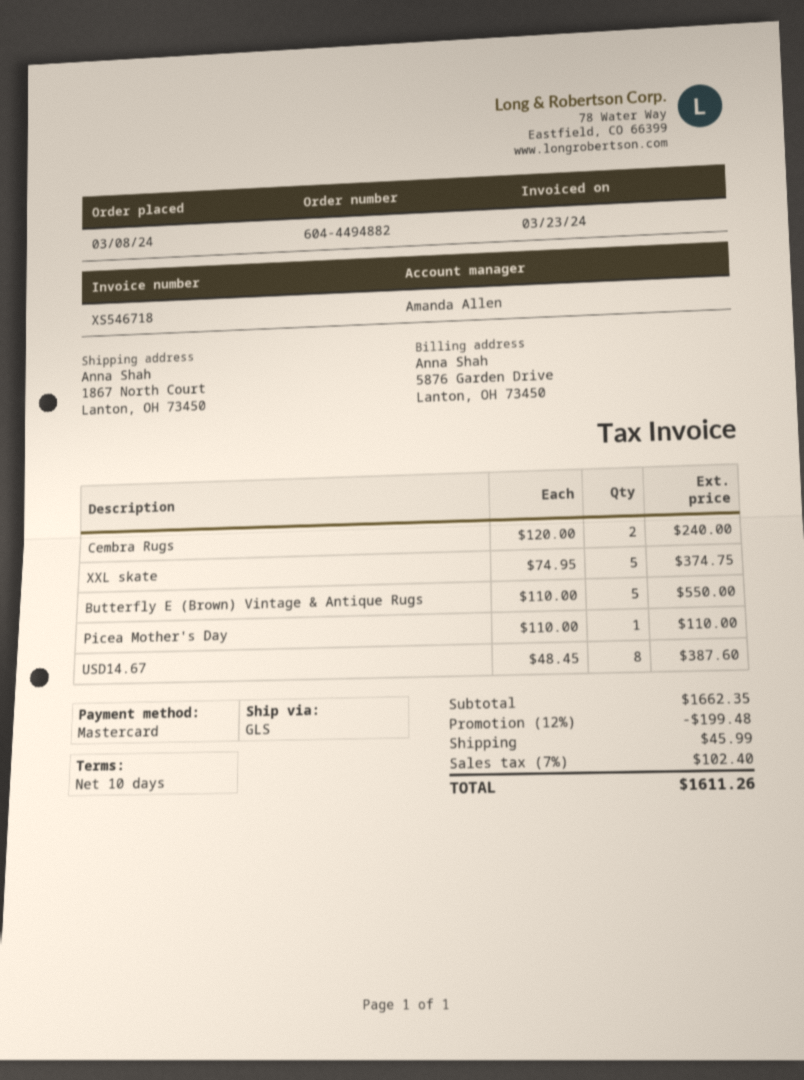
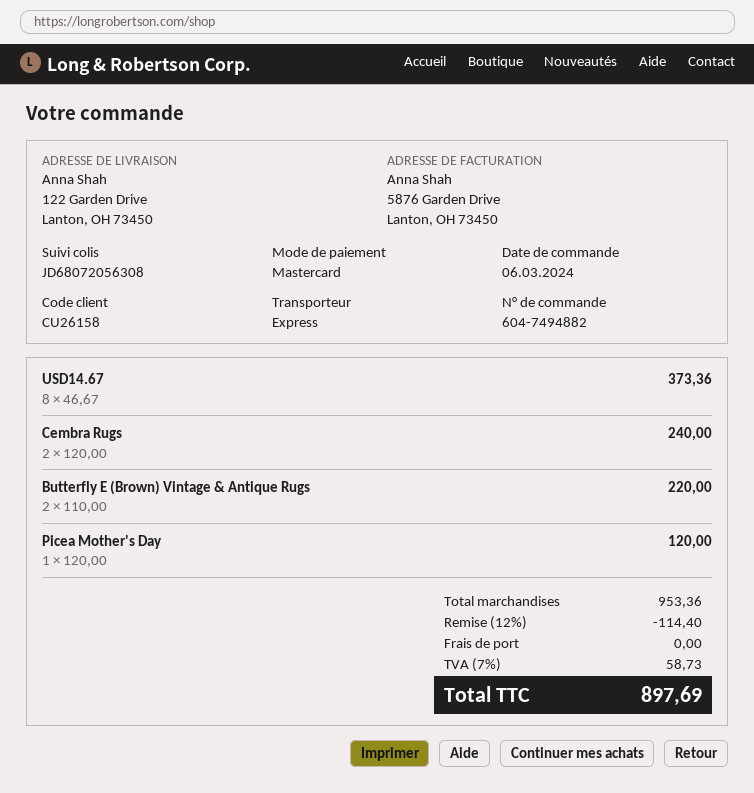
order number: 604-4494882 -> 604-7494882
order date: 2024-03-08 -> 2024-03-06
shipping method: GLS -> express
ship to: 1867 North Court, Lanton, OH 73450 -> 122 Garden Drive, Lanton, OH 73450
XXL skate: 5 x 74.95 = 374.75 -> none
Butterfly E (Brown) Vintage & Antique Rugs: 5 x 110.00 = 550.00 -> 2 x 110.00 = 220.00
Picea Mother's Day: 1 x 110.00 = 110.00 -> 1 x 120.00 = 120.00
USD14.67: 8 x 48.45 = 387.60 -> 8 x 46.67 = 373.36
subtotal: 1662.35 -> 953.36
discount: 12% = 199.48 -> 12% = 114.40
shipping: 45.99 -> 0.00
tax: 7% = 102.40 -> 7% = 58.73
total: 1611.26 -> 897.69

